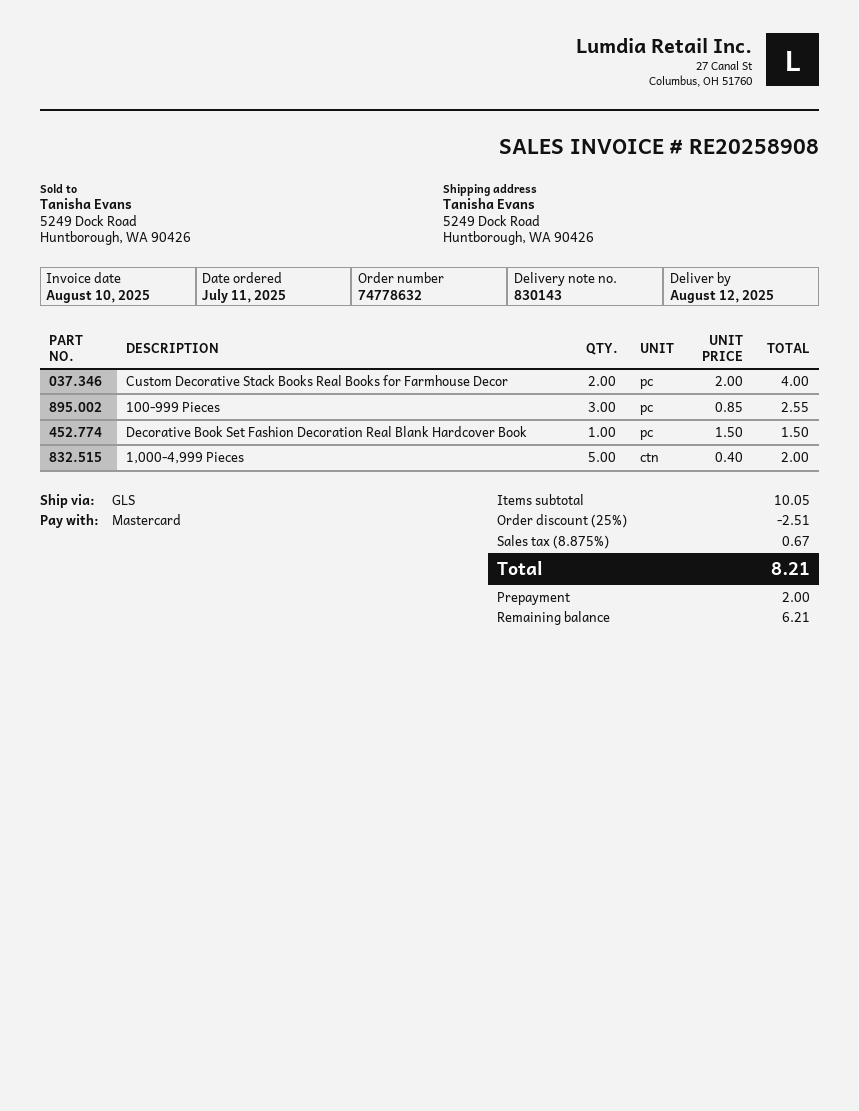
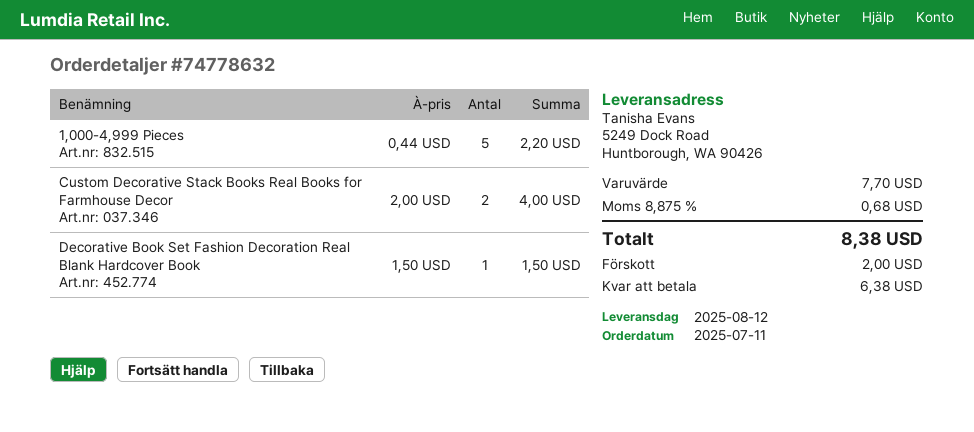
100-999 Pieces: 3 x 0.85 = 2.55 -> none
1,000-4,999 Pieces: 5 x 0.40 = 2.00 -> 5 x 0.44 = 2.20
subtotal: 10.05 -> 7.70
discount: 25% = 2.51 -> none
tax: 8.875% = 0.67 -> 8.875% = 0.68
total: 8.21 -> 8.38
balance: 6.21 -> 6.38

